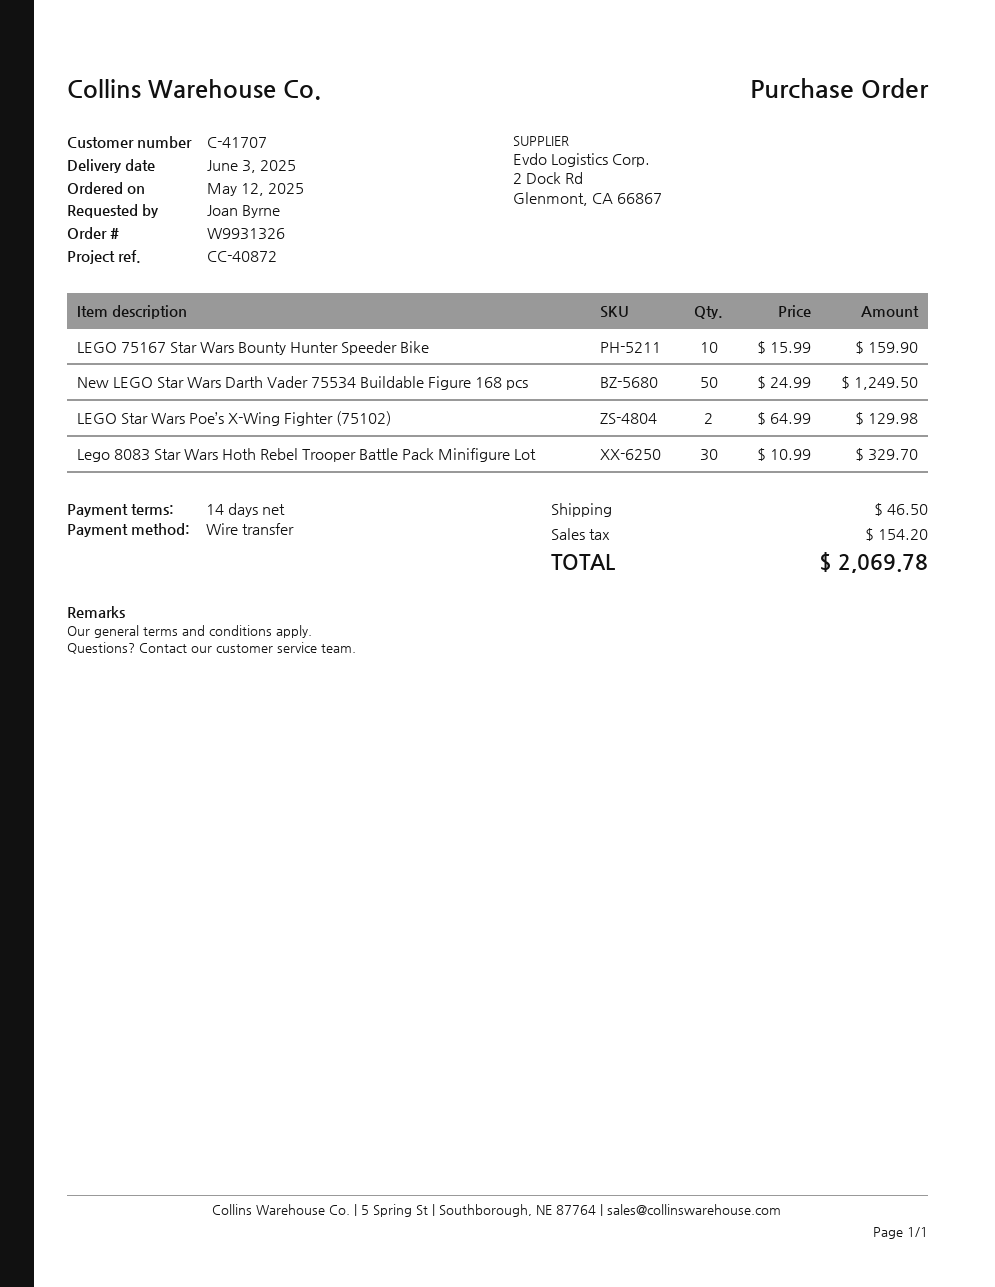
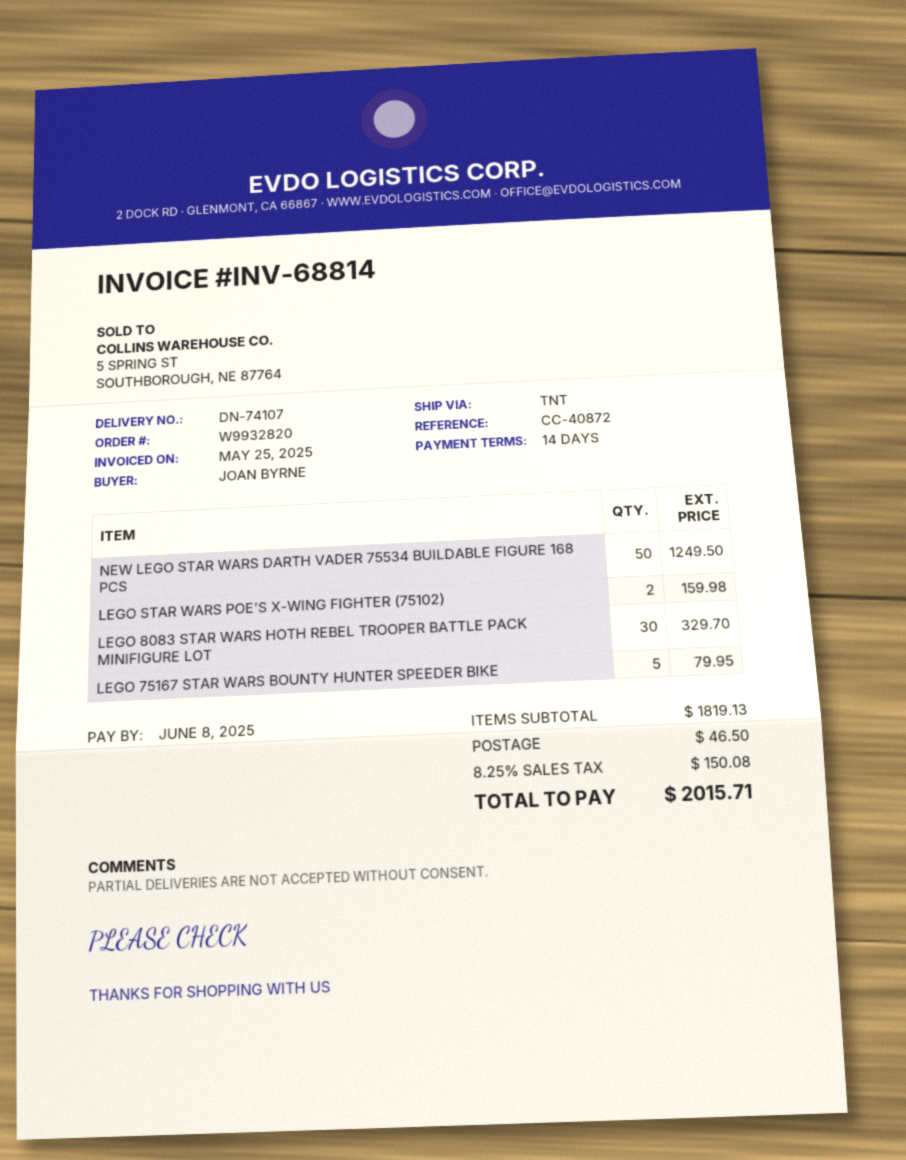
order number: W9931326 -> W9932820
LEGO 75167 Star Wars Bounty Hunter Speeder Bike: 10 for 159.90 -> 5 for 79.95
LEGO Star Wars Poe’s X-Wing Fighter (75102): 2 for 129.98 -> 2 for 159.98
tax: 154.20 -> 150.08
total: 2069.78 -> 2015.71

